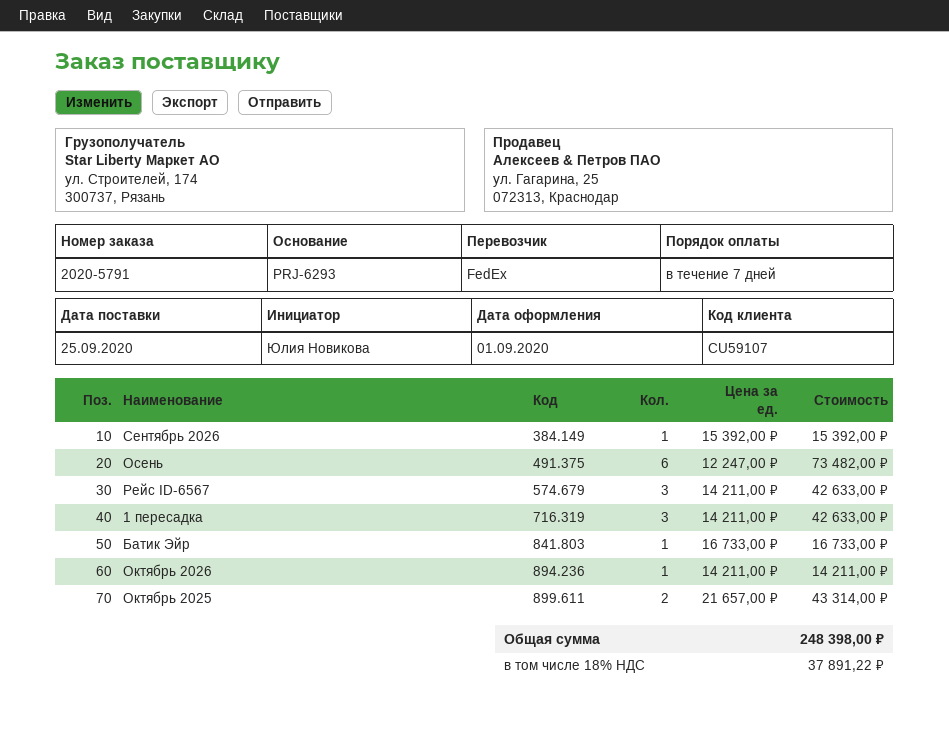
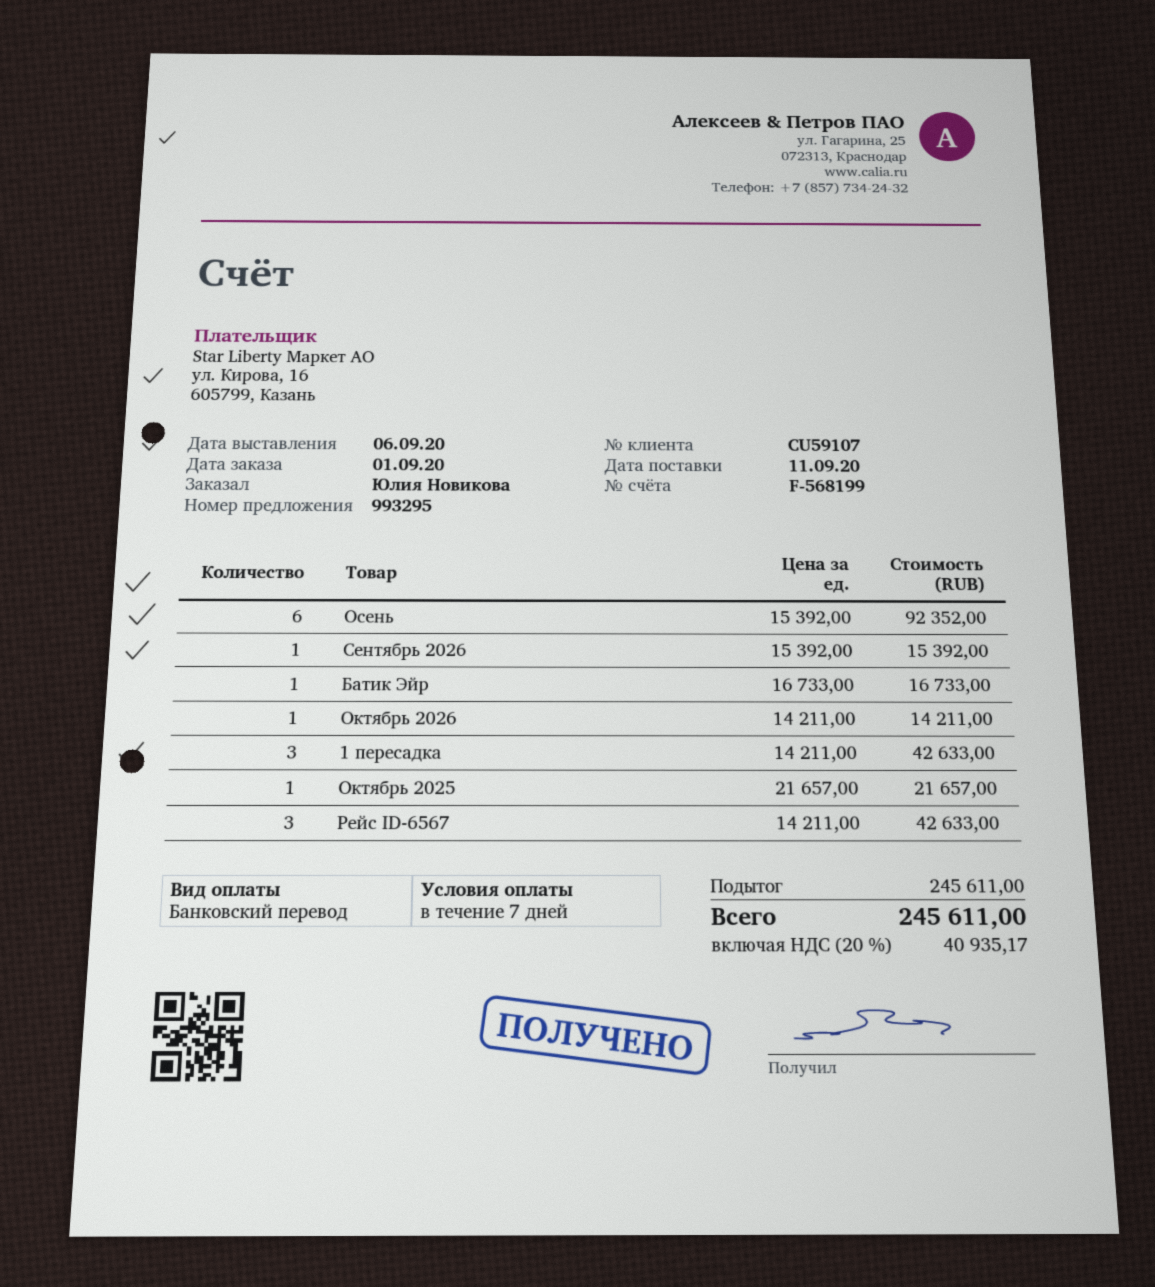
delivery date: 2020-09-25 -> 2020-09-11
Осень: 6 x 12247.00 = 73482.00 -> 6 x 15392.00 = 92352.00
Октябрь 2025: 2 x 21657.00 = 43314.00 -> 1 x 21657.00 = 21657.00
tax: 18% = 37891.22 -> 20% = 40935.17
total: 248398.00 -> 245611.00

